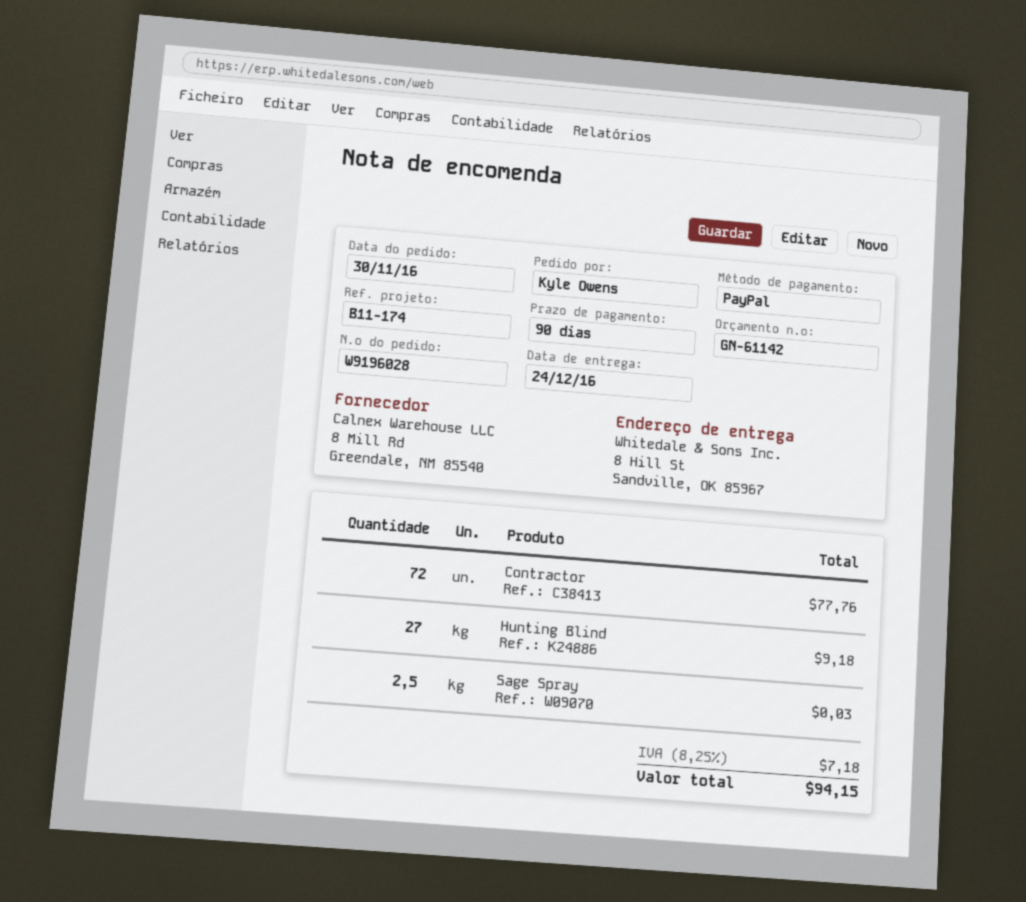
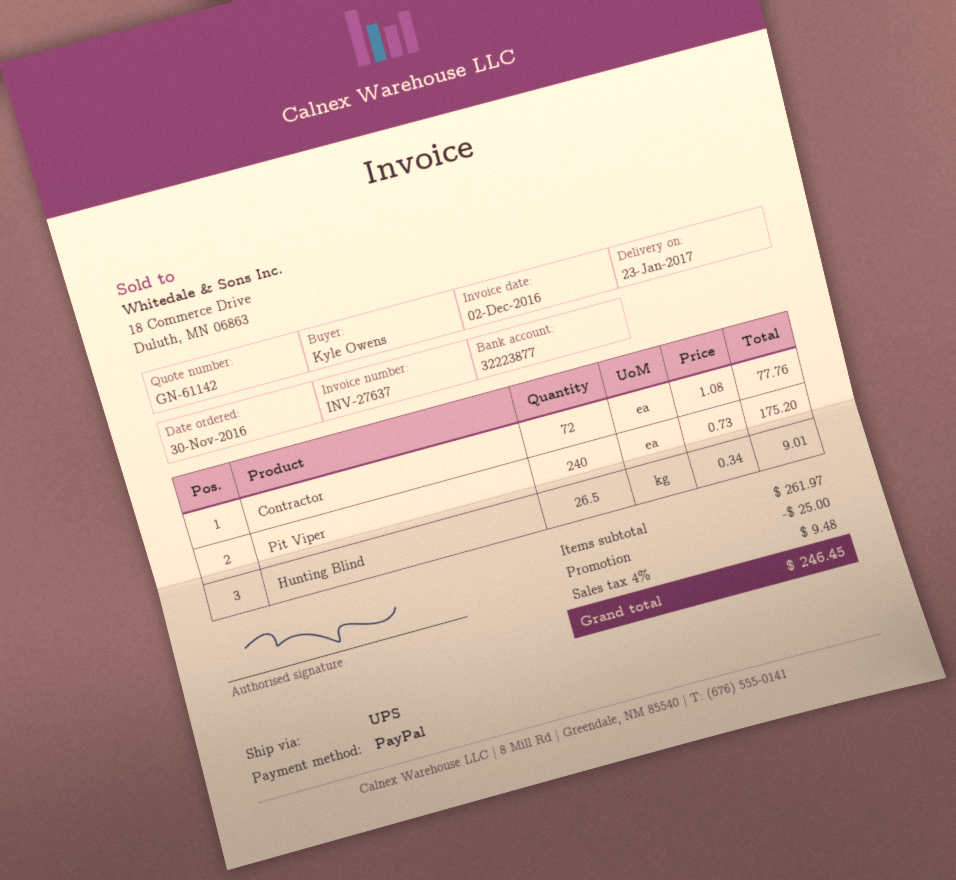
delivery date: 2016-12-24 -> 2017-01-23
Hunting Blind: 27 for 9.18 -> 26.5 for 9.01
Sage Spray: 2.5 for 0.03 -> none
Pit Viper: none -> 240 for 175.20
discount: none -> 25.00
tax: 8.25% = 7.18 -> 4% = 9.48
total: 94.15 -> 246.45

